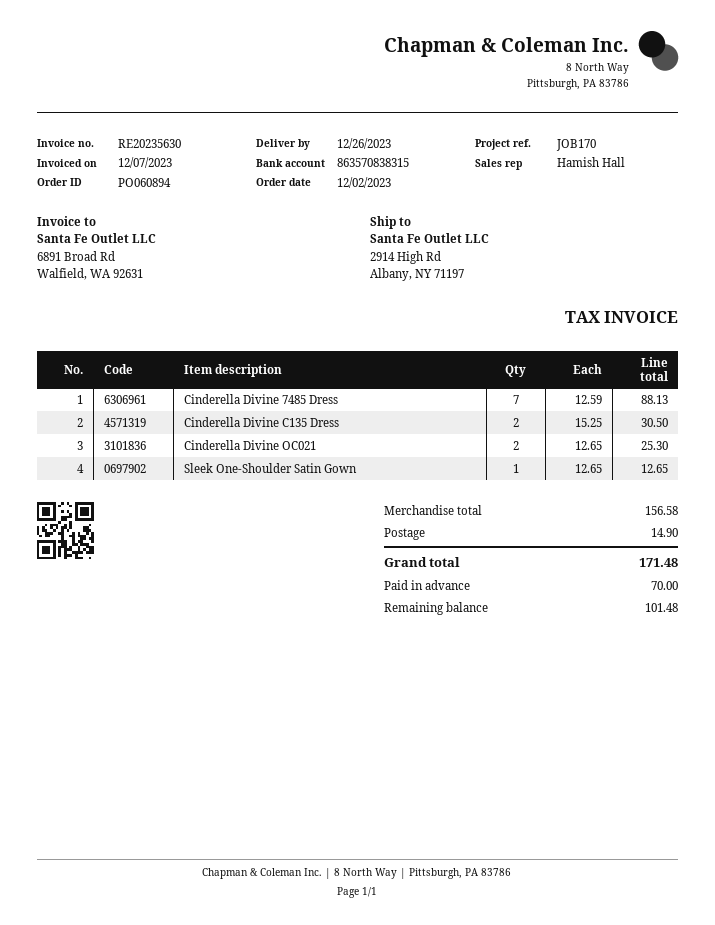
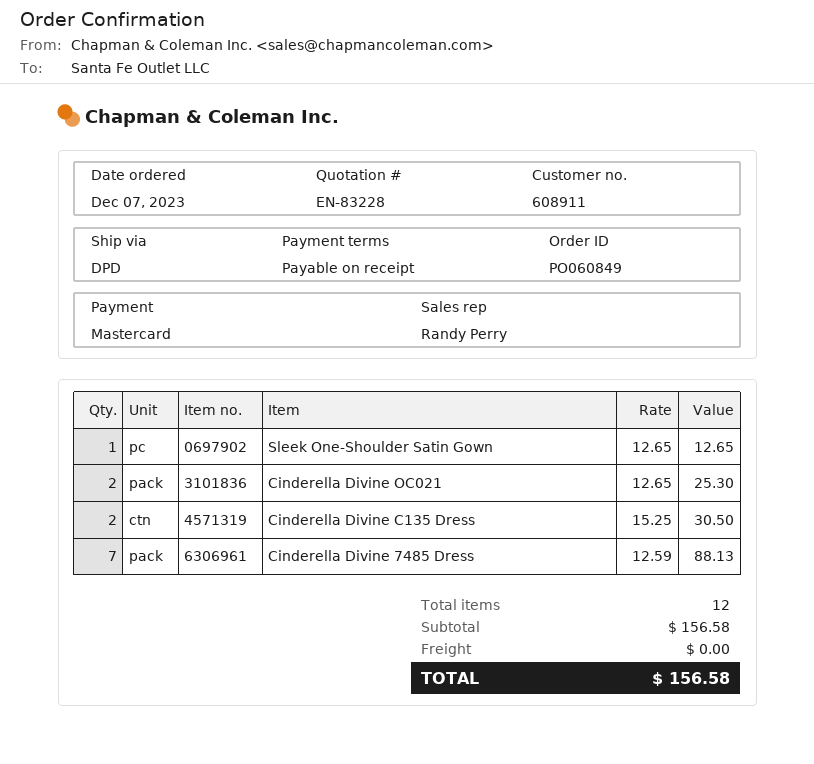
order number: PO060894 -> PO060849
order date: 2023-12-02 -> 2023-12-07
sales rep: Hamish Hall -> Randy Perry
shipping: 14.90 -> 0.00
total: 171.48 -> 156.58

